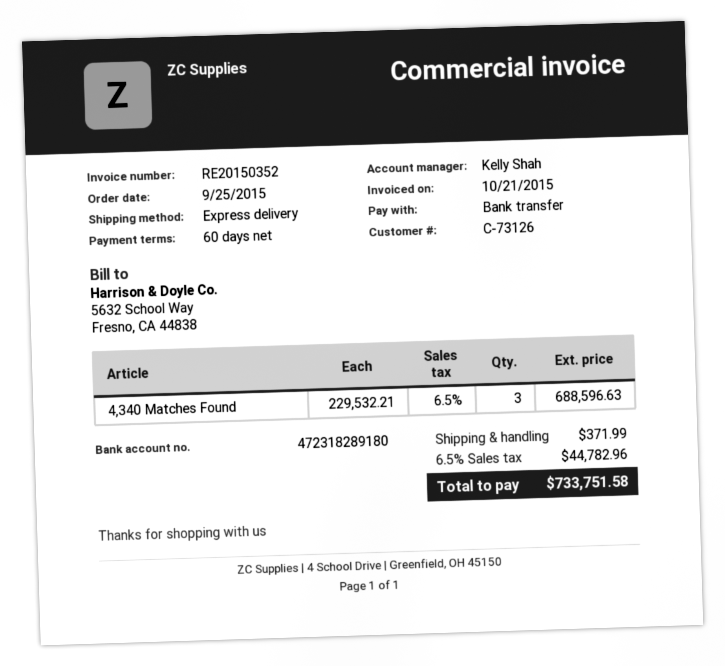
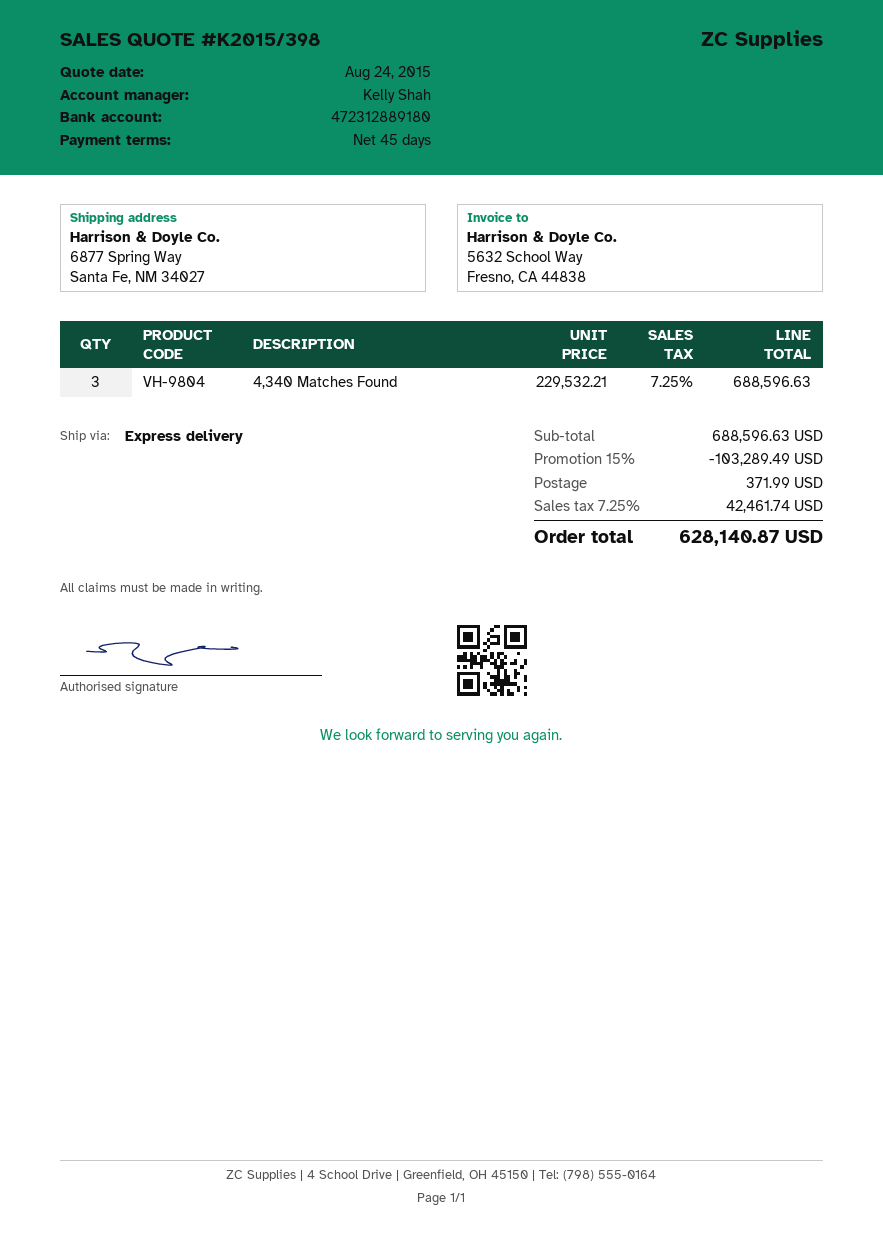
payment terms: 60 days -> 45 days
bank account: 472318289180 -> 472312889180
discount: none -> 15% = 103289.49
tax: 6.5% = 44782.96 -> 7.25% = 42461.74
total: 733751.58 -> 628140.87

